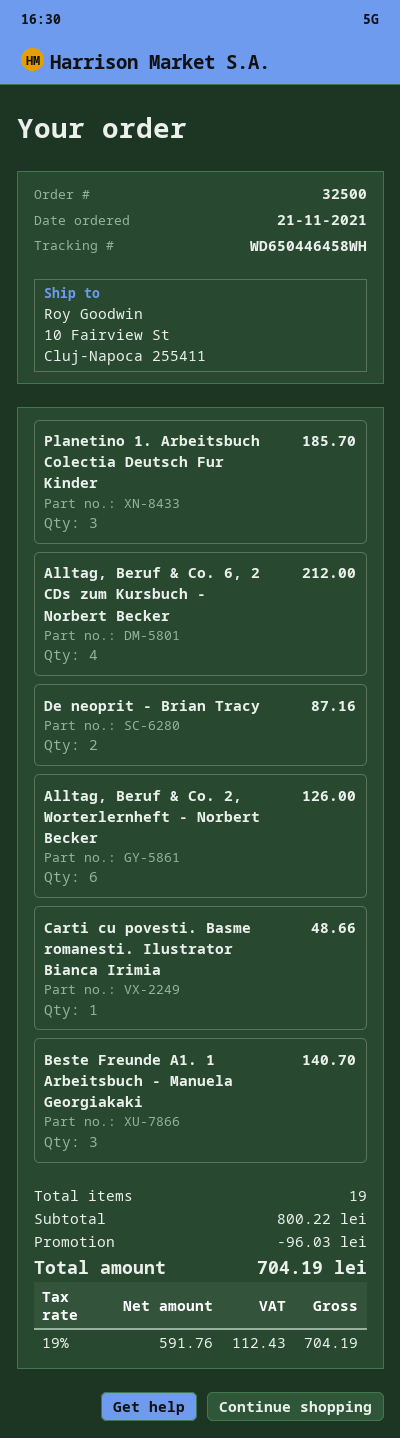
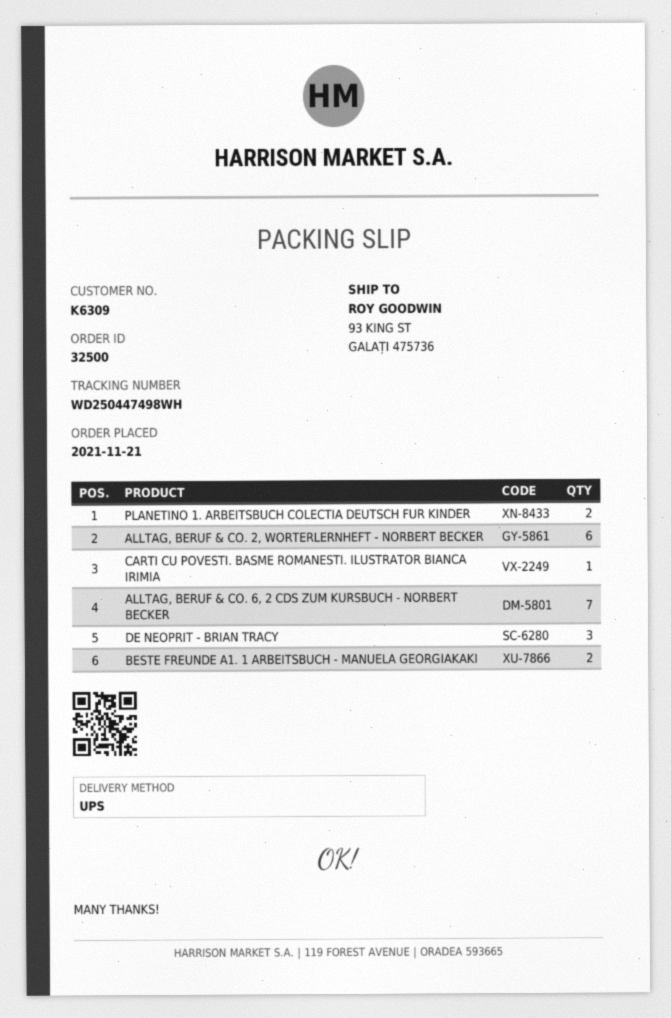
tracking number: WD650446458WH -> WD250447498WH
ship to: 10 Fairview St, Cluj-Napoca 255411 -> 93 KING ST, GALAȚI 475736
Planetino 1. Arbeitsbuch Colectia Deutsch Fur Kinder: 3 -> 2
Alltag, Beruf & Co. 6, 2 CDs zum Kursbuch - Norbert Becker: 4 -> 7
De neoprit - Brian Tracy: 2 -> 3
Beste Freunde A1. 1 Arbeitsbuch - Manuela Georgiakaki: 3 -> 2

